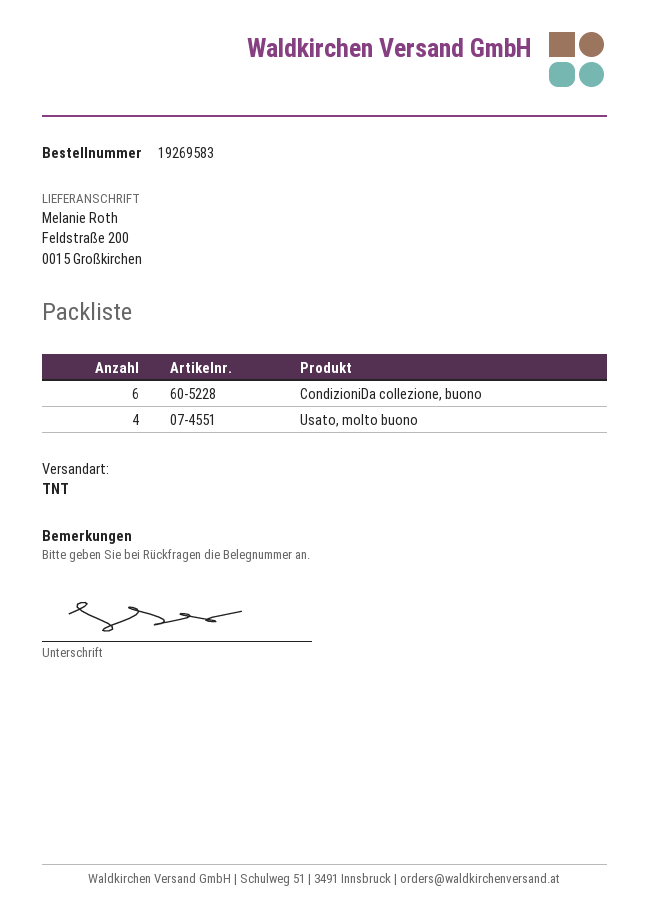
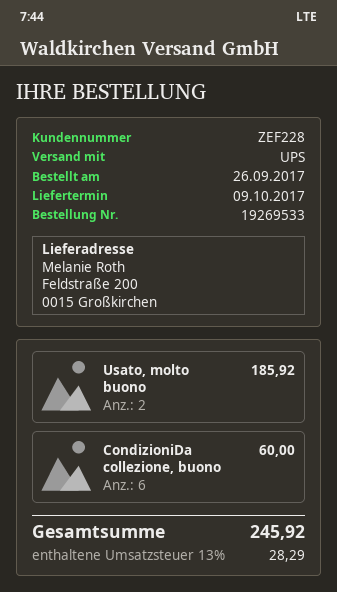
order number: 19269583 -> 19269533
shipping method: TNT -> UPS
Usato, molto buono: 4 -> 2

